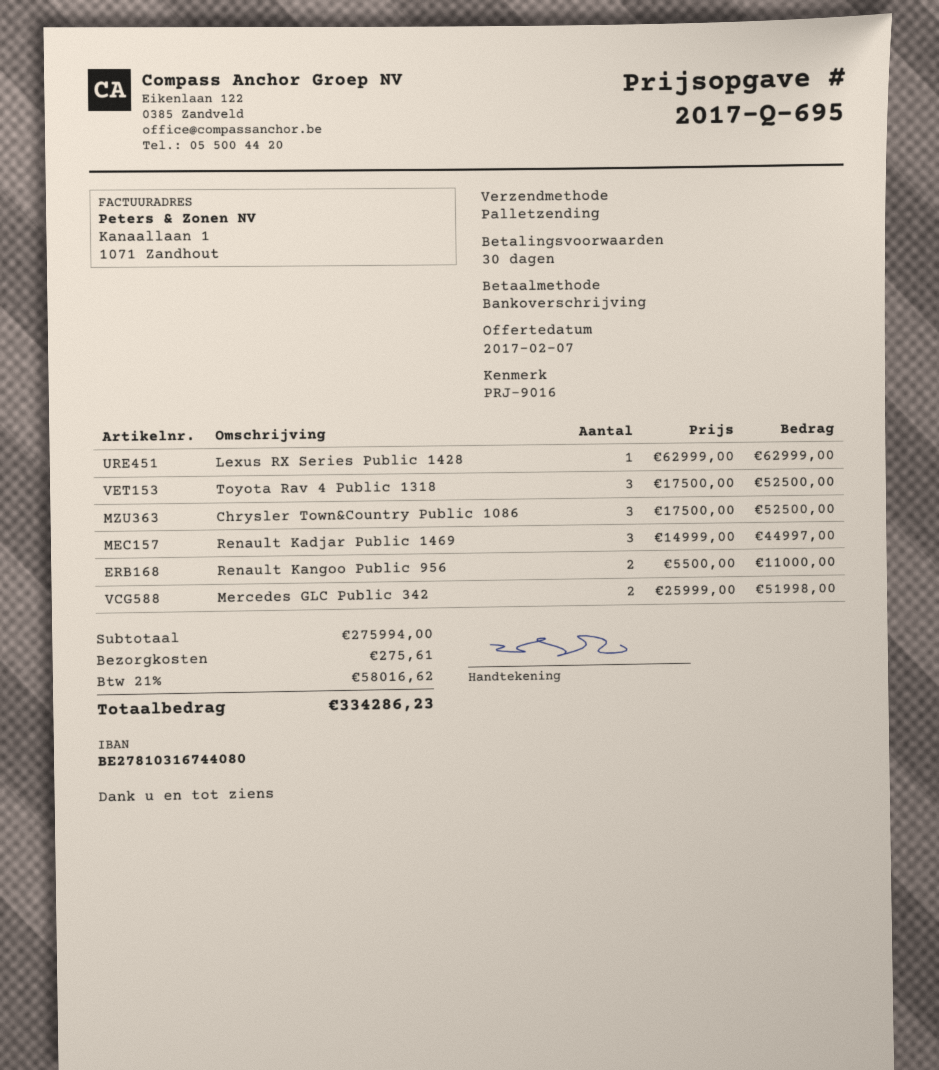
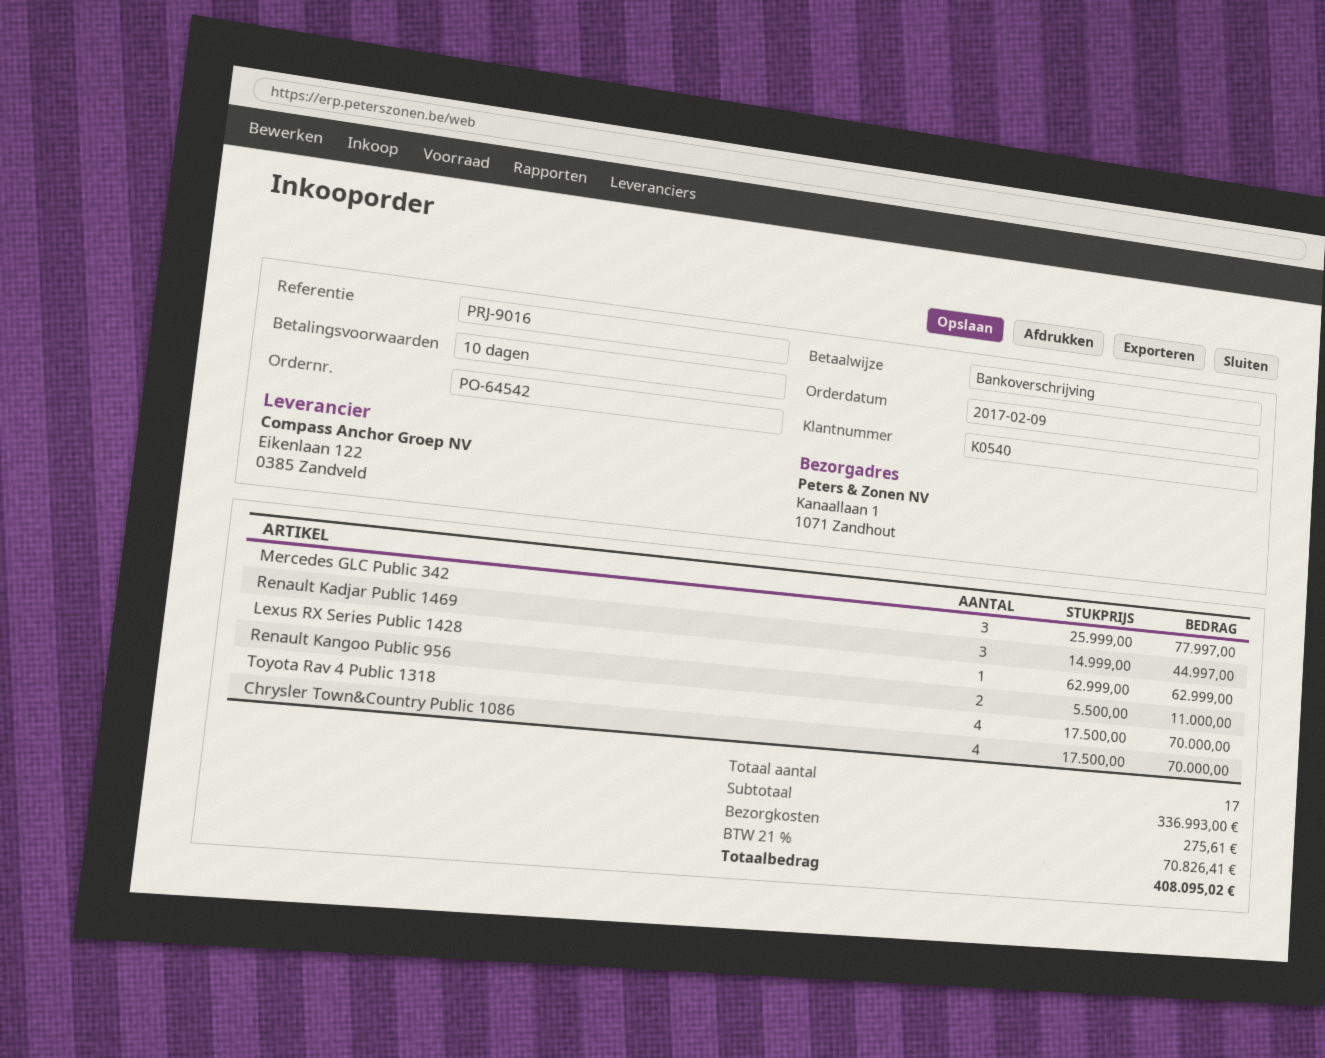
payment terms: 30 days -> 10 days
Toyota Rav 4 Public 1318: 3 x 17500.00 = 52500.00 -> 4 x 17500.00 = 70000.00
Chrysler Town&Country Public 1086: 3 x 17500.00 = 52500.00 -> 4 x 17500.00 = 70000.00
Mercedes GLC Public 342: 2 x 25999.00 = 51998.00 -> 3 x 25999.00 = 77997.00
subtotal: 275994.00 -> 336993.00
tax: 21% = 58016.62 -> 21% = 70826.41
total: 334286.23 -> 408095.02

